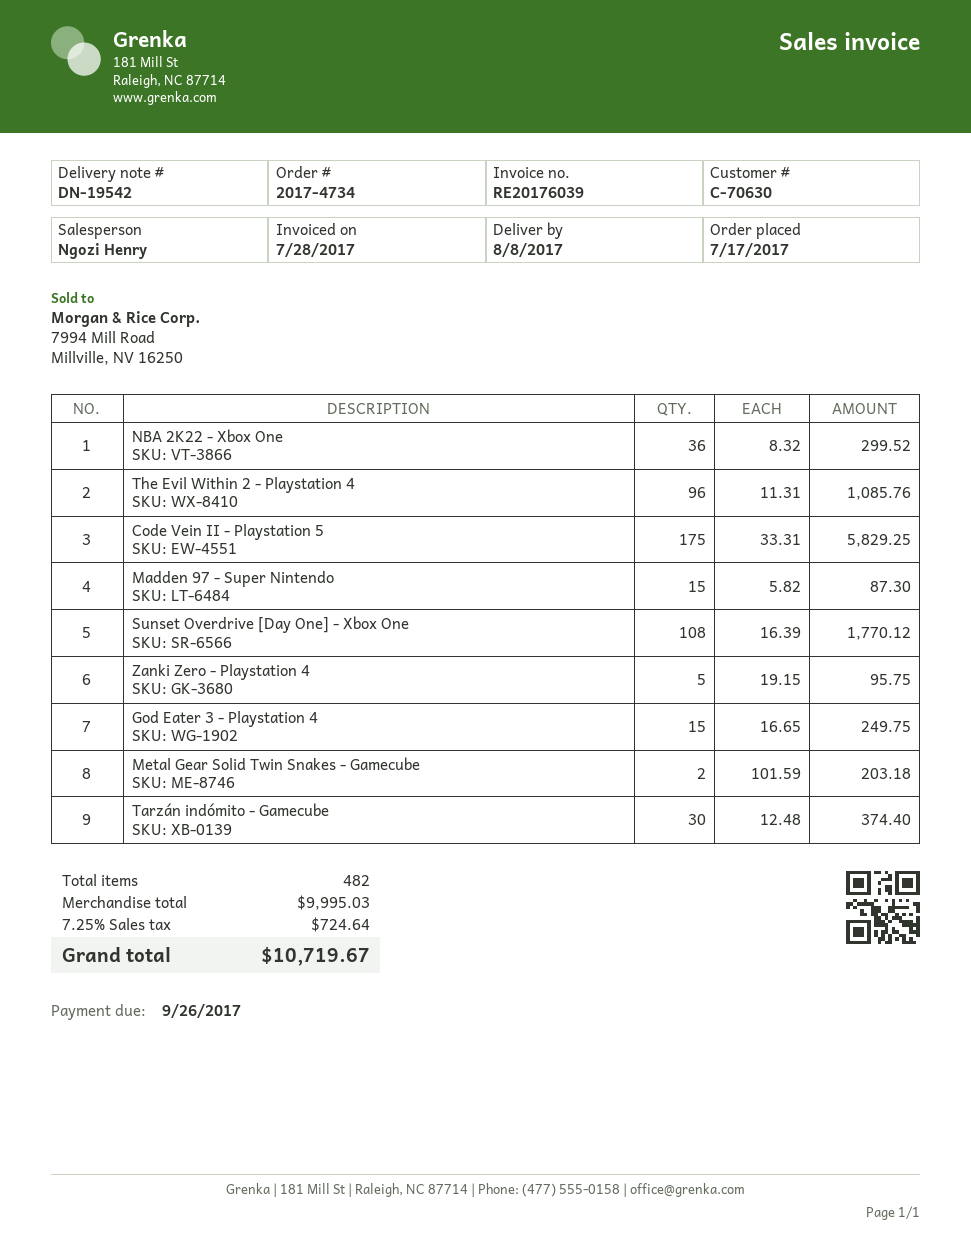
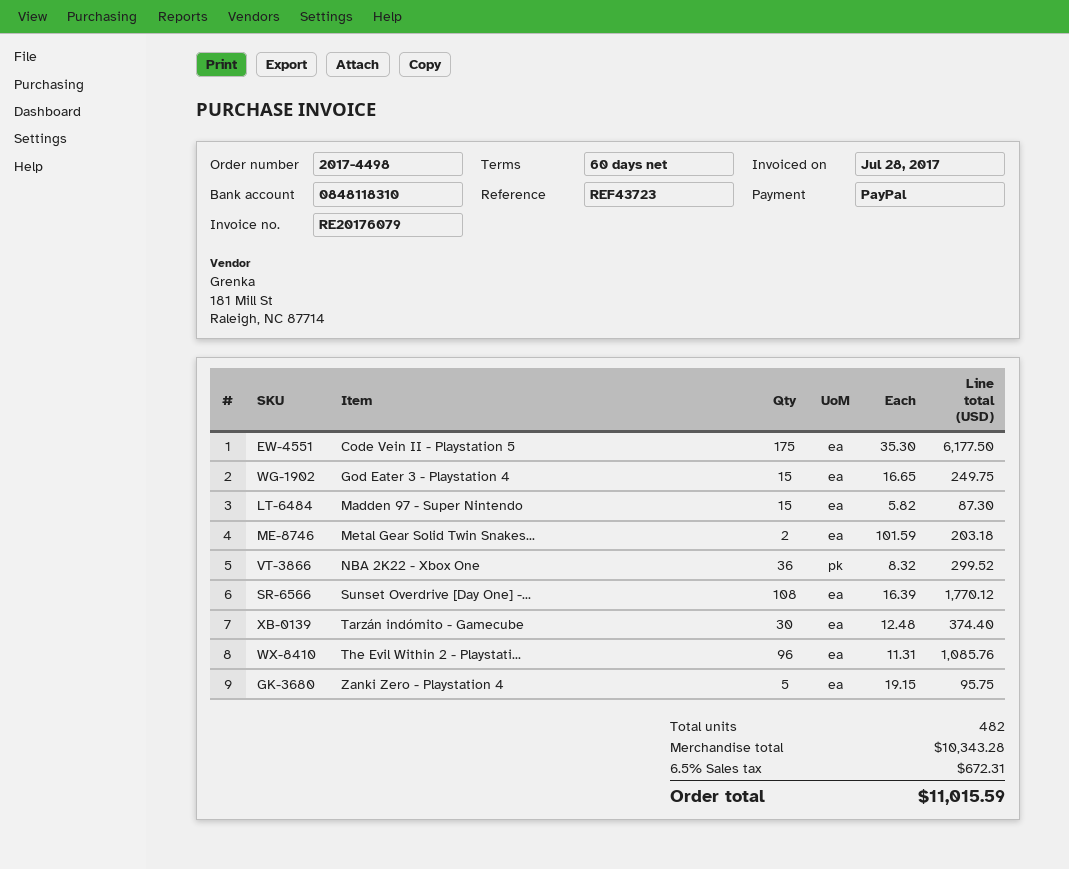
order number: 2017-4734 -> 2017-4498
invoice number: RE20176039 -> RE20176079
Code Vein II - Playstation 5: 175 x 33.31 = 5829.25 -> 175 x 35.30 = 6177.50
subtotal: 9995.03 -> 10343.28
tax: 7.25% = 724.64 -> 6.5% = 672.31
total: 10719.67 -> 11015.59

